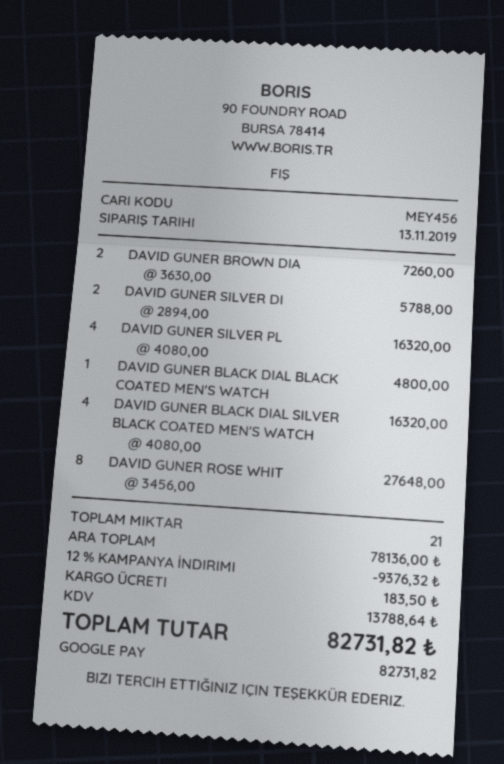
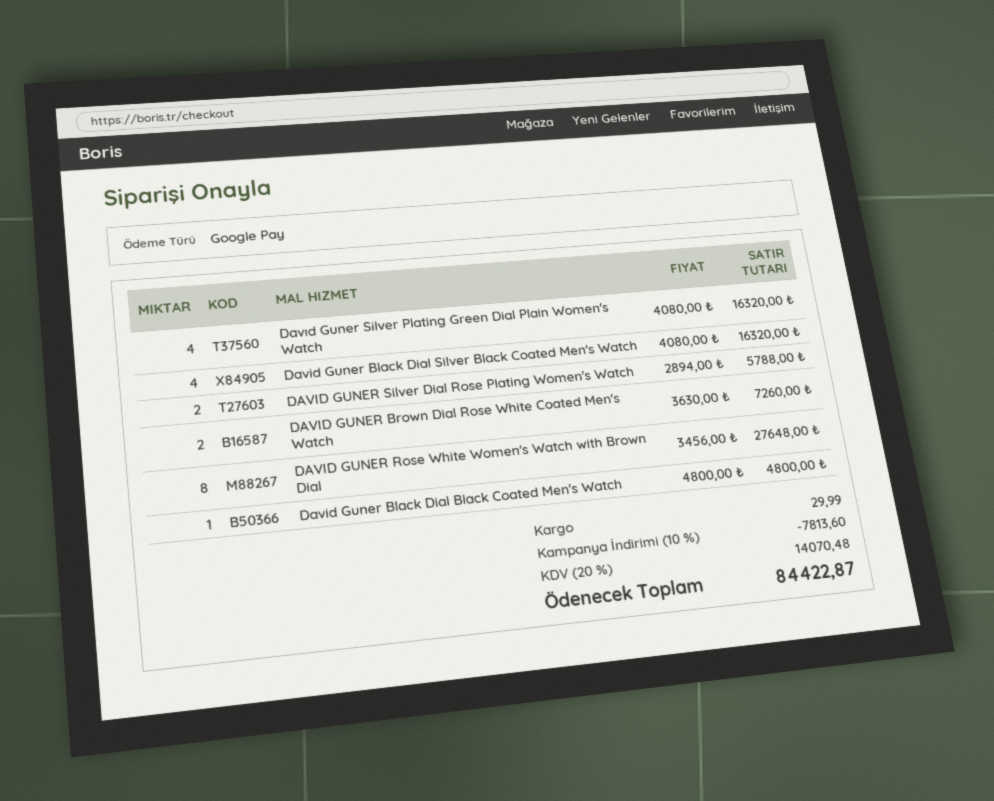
discount: 12% = 9376.32 -> 10% = 7813.60
shipping: 183.50 -> 29.99
tax: 13788.64 -> 14070.48
total: 82731.82 -> 84422.87

